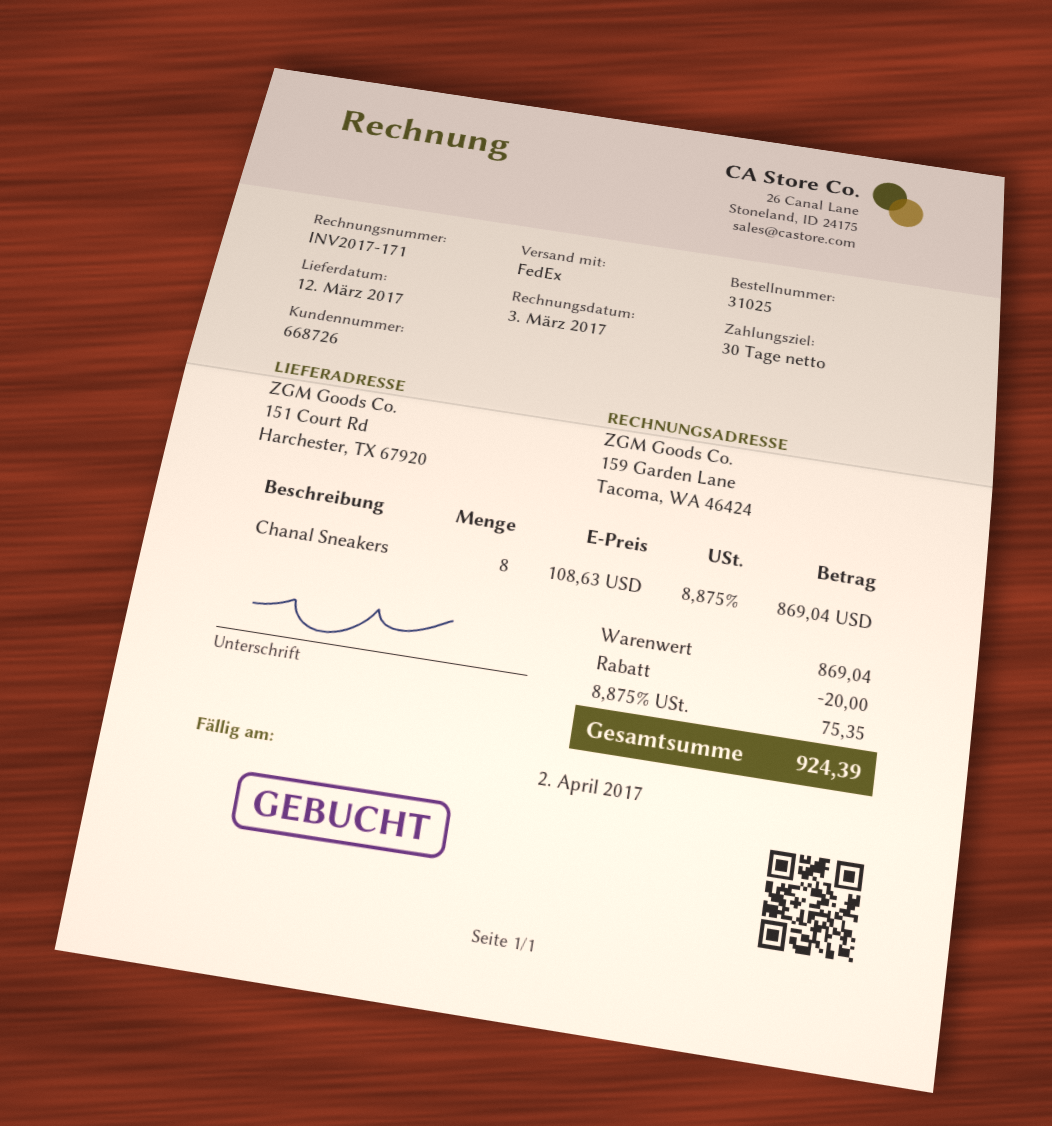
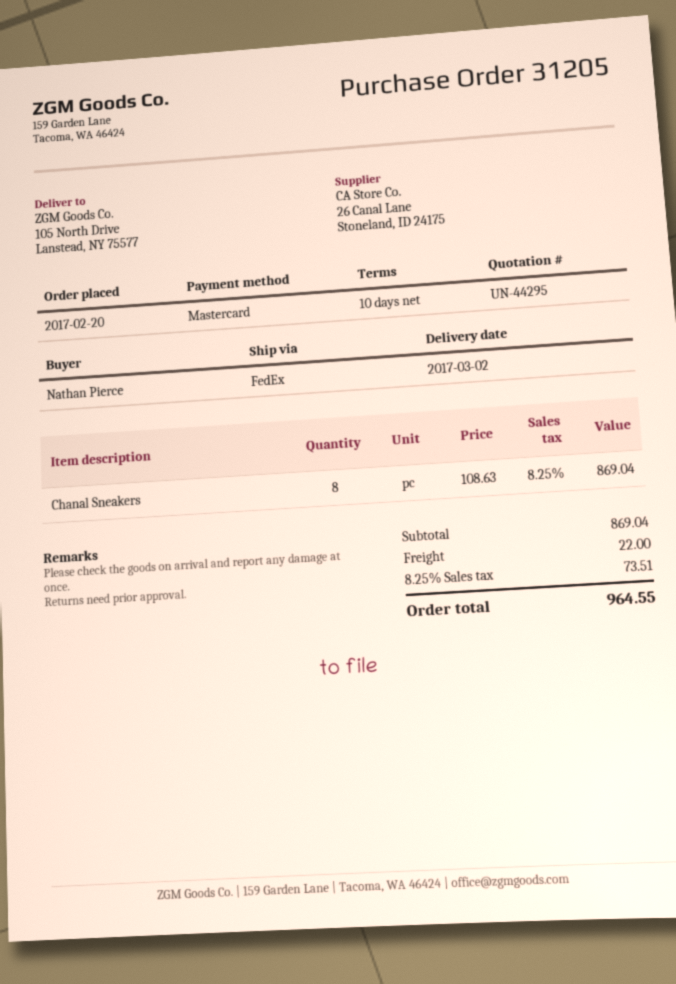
order number: 31025 -> 31205
delivery date: 2017-03-12 -> 2017-03-02
payment terms: 30 days -> 10 days
ship to: 151 Court Rd, Harchester, TX 67920 -> 105 North Drive, Lanstead, NY 75577
discount: 20.00 -> none
shipping: none -> 22.00
tax: 8.875% = 75.35 -> 8.25% = 73.51
total: 924.39 -> 964.55

